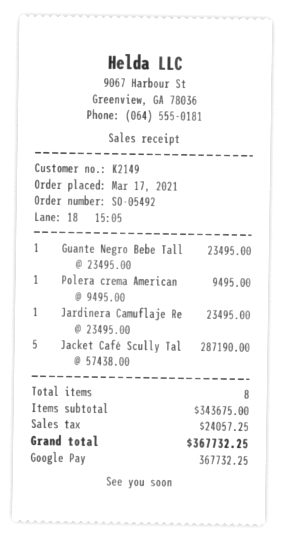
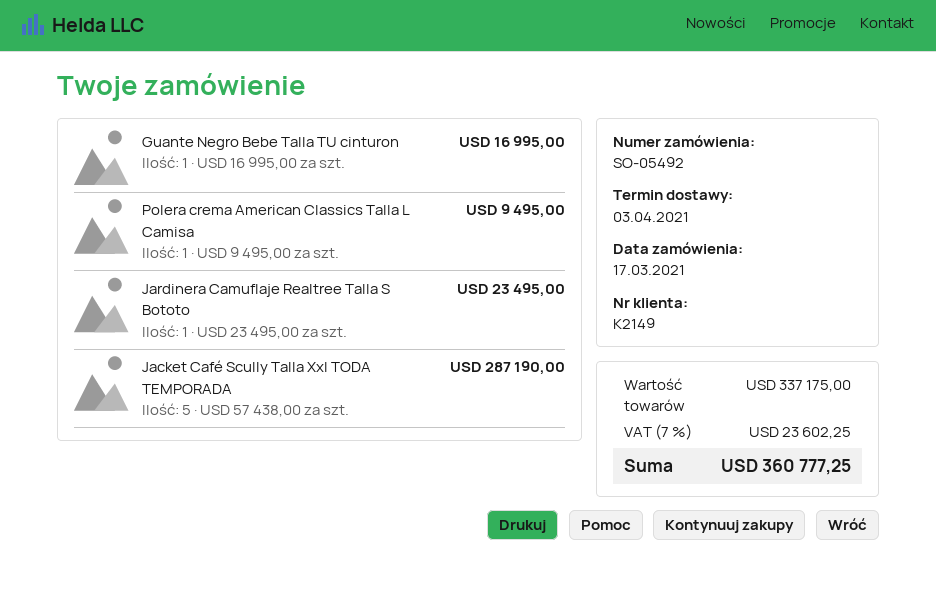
Guante Negro Bebe Tall: 1 x 23495.00 = 23495.00 -> 1 x 16995.00 = 16995.00
subtotal: 343675.00 -> 337175.00
tax: 24057.25 -> 23602.25
total: 367732.25 -> 360777.25

